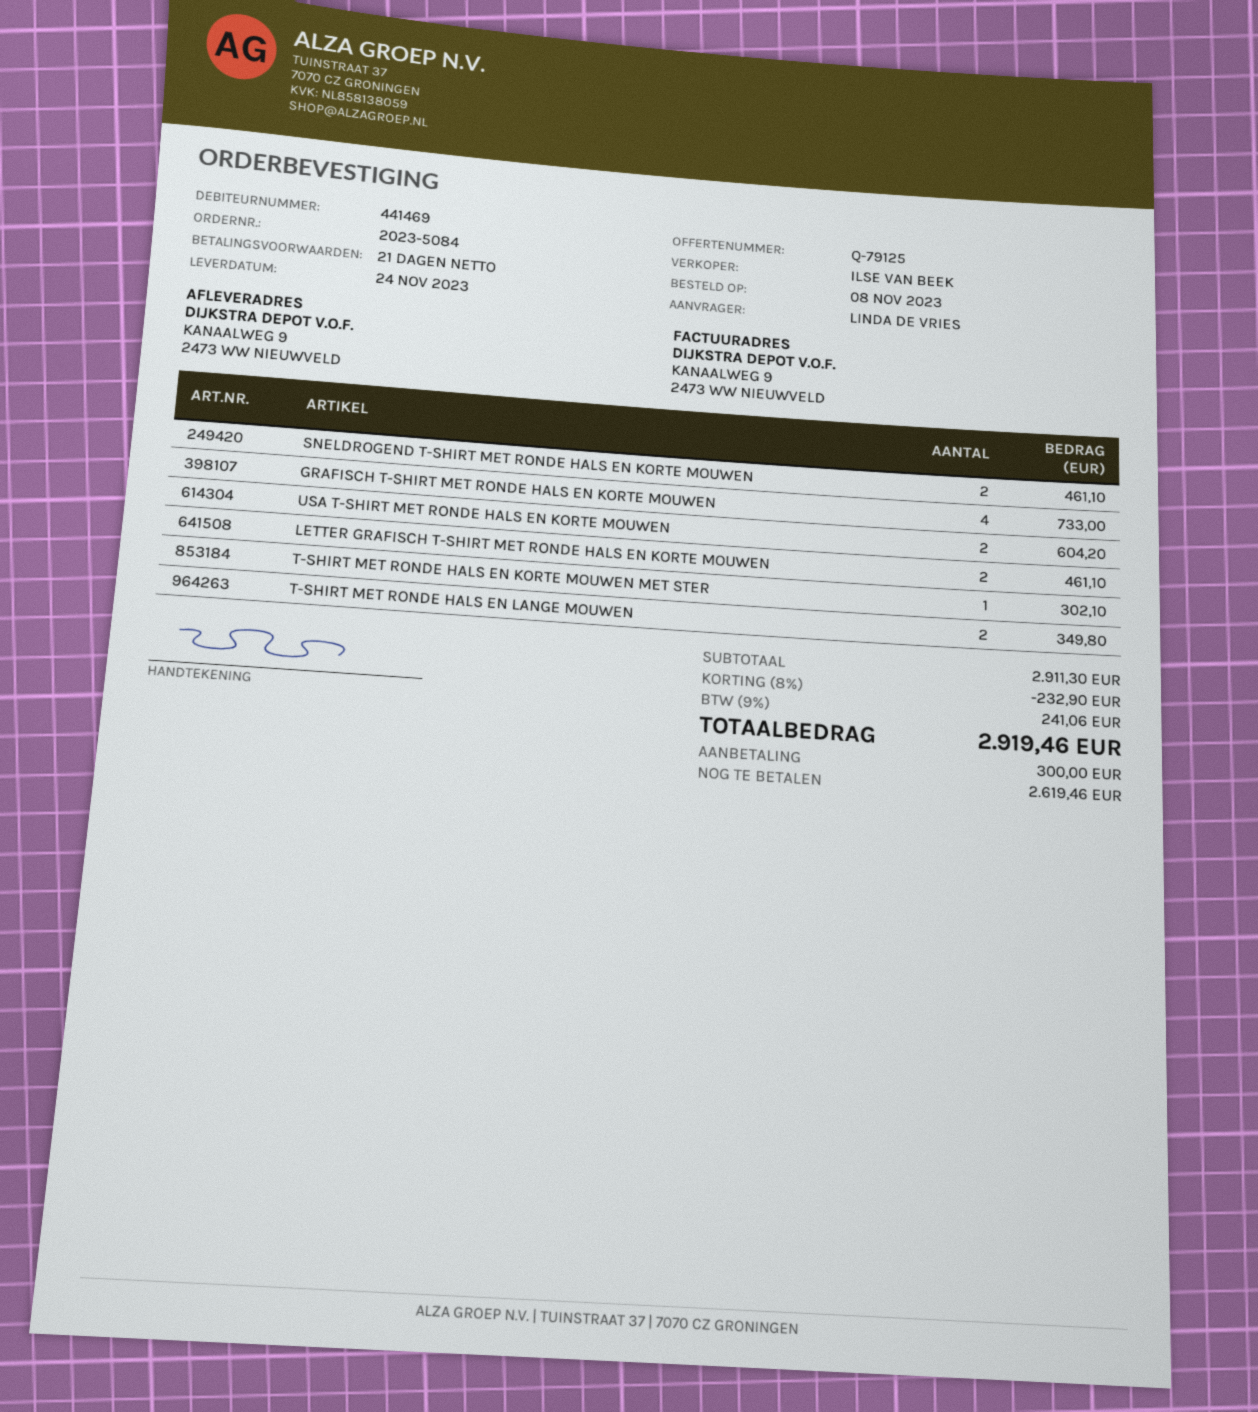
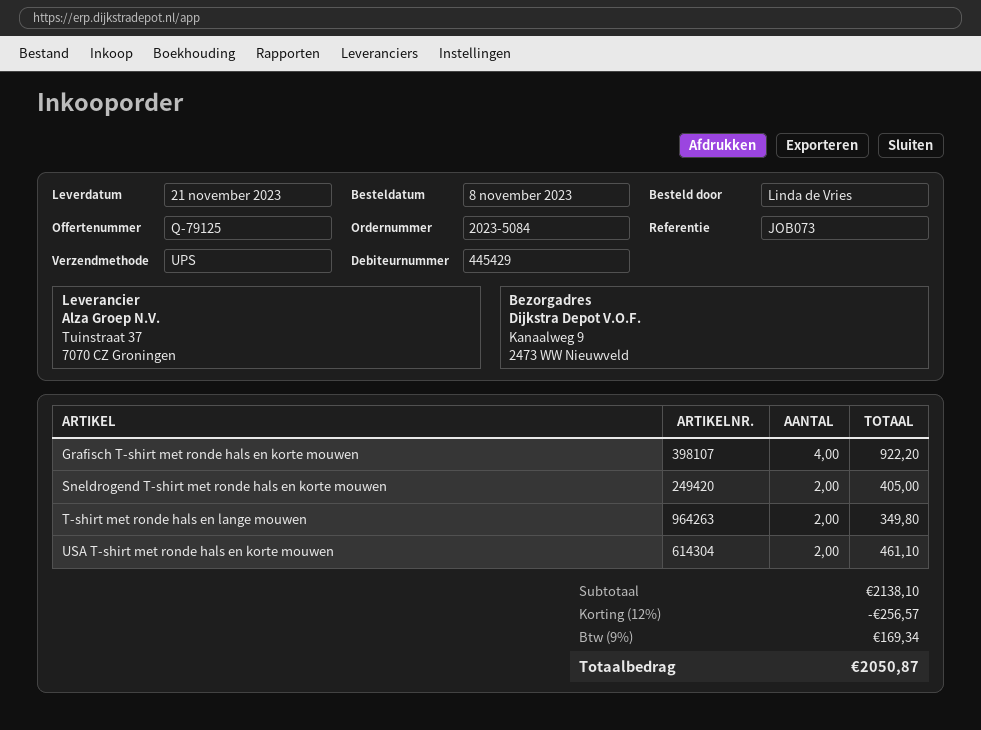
delivery date: 2023-11-24 -> 2023-11-21
customer number: 441469 -> 445429
SNELDROGEND T-SHIRT MET RONDE HALS EN KORTE MOUWEN: 2 for 461.10 -> 2 for 405.00
GRAFISCH T-SHIRT MET RONDE HALS EN KORTE MOUWEN: 4 for 733.00 -> 4 for 922.20
USA T-SHIRT MET RONDE HALS EN KORTE MOUWEN: 2 for 604.20 -> 2 for 461.10
LETTER GRAFISCH T-SHIRT MET RONDE HALS EN KORTE MOUWEN: 2 for 461.10 -> none
T-SHIRT MET RONDE HALS EN KORTE MOUWEN MET STER: 1 for 302.10 -> none
subtotal: 2911.30 -> 2138.10
discount: 8% = 232.90 -> 12% = 256.57
tax: 9% = 241.06 -> 9% = 169.34
total: 2919.46 -> 2050.87

